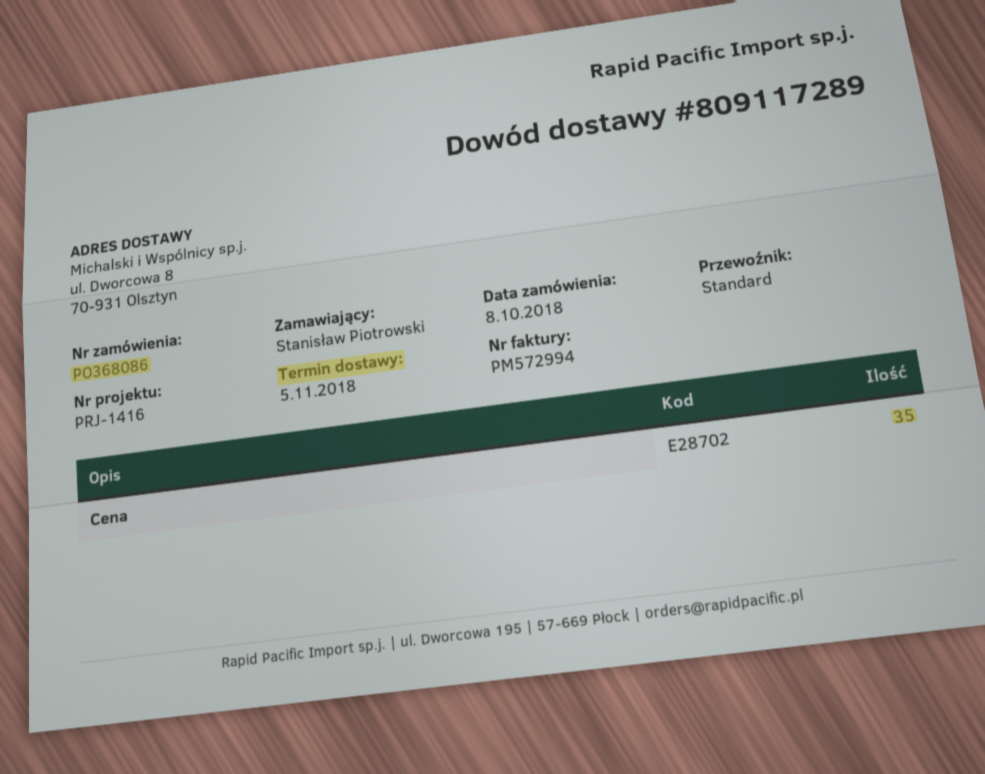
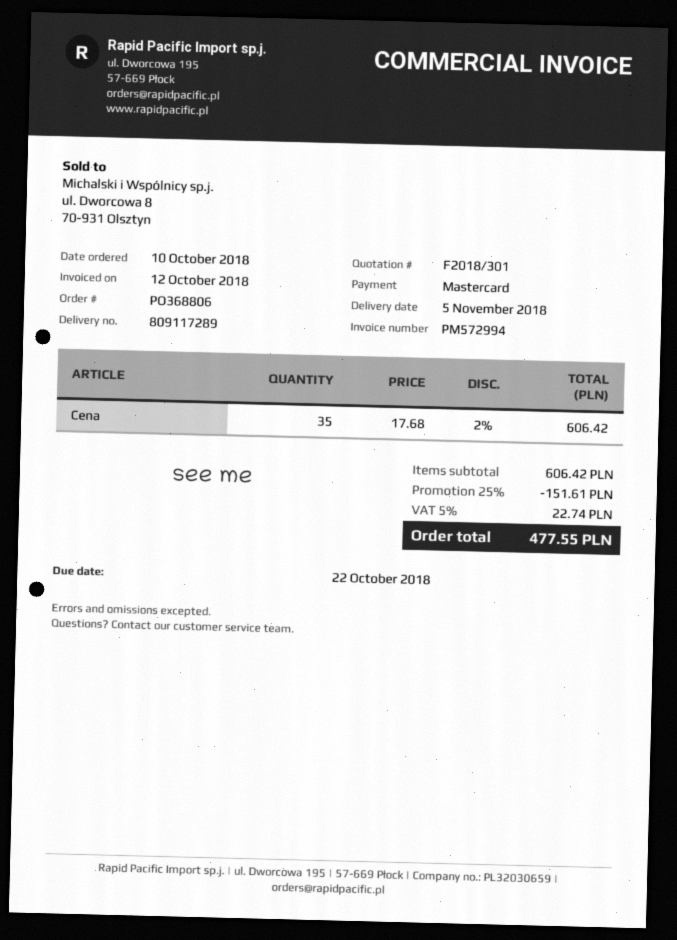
order number: PO368086 -> PO368806
order date: 2018-10-08 -> 2018-10-10

